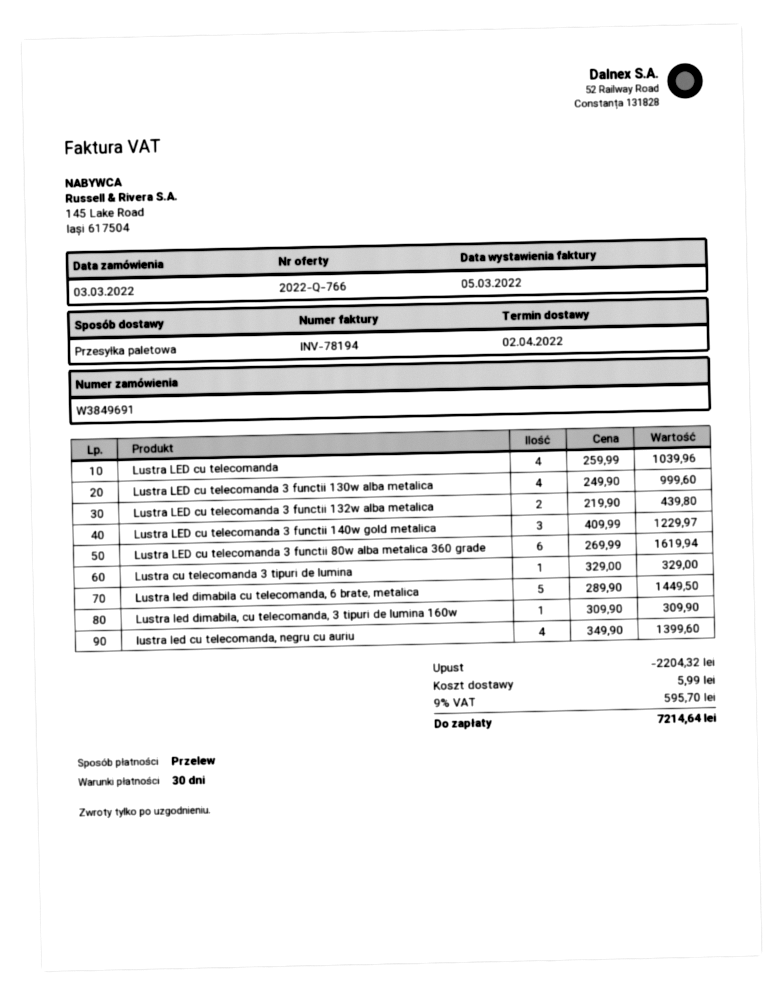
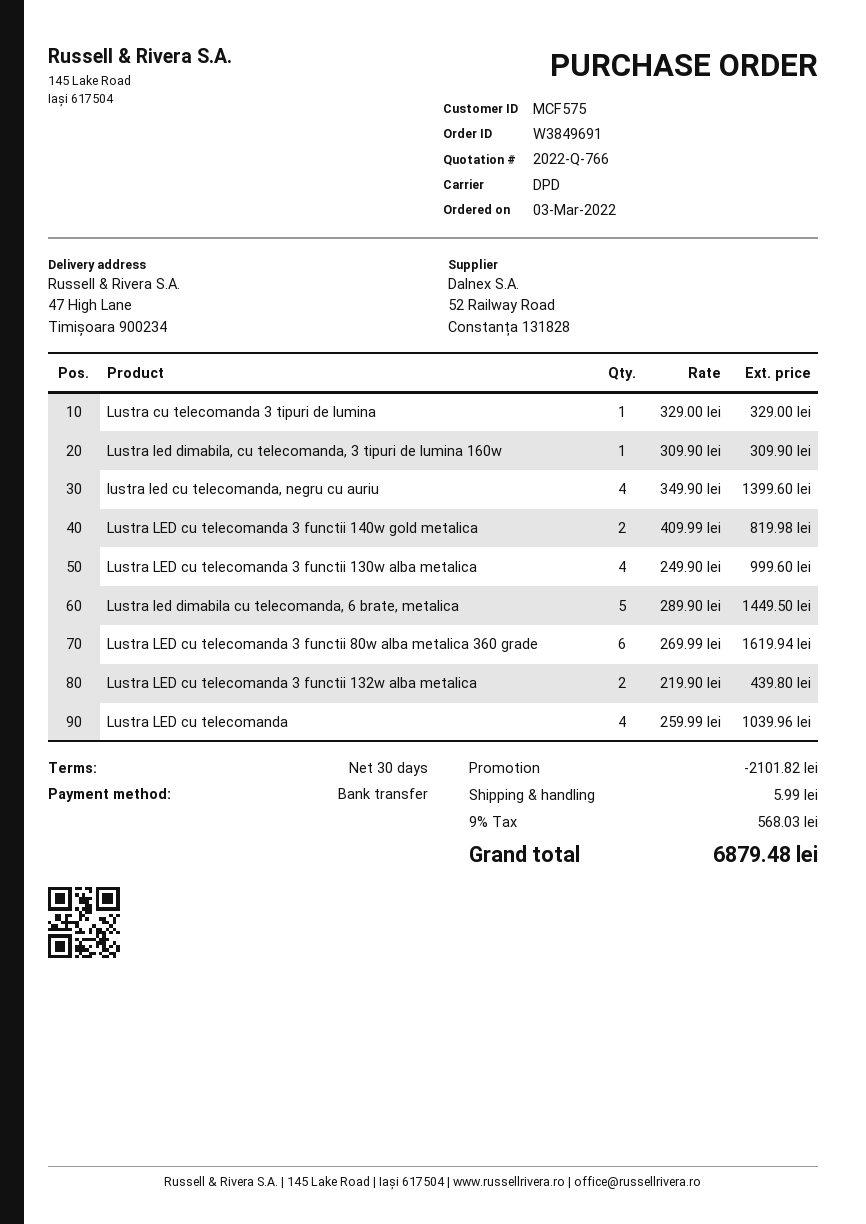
shipping method: pallet freight -> DPD
Lustra LED cu telecomanda 3 functii 140w gold metalica: 3 x 409.99 = 1229.97 -> 2 x 409.99 = 819.98
discount: 2204.32 -> 2101.82
tax: 9% = 595.70 -> 9% = 568.03
total: 7214.64 -> 6879.48

